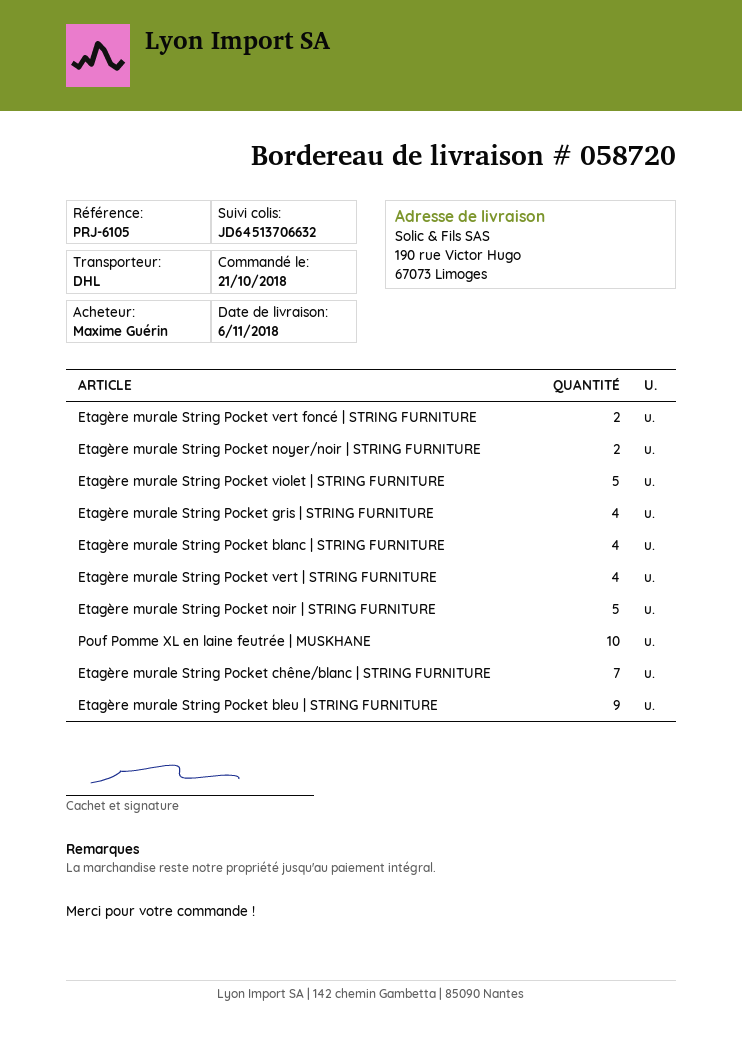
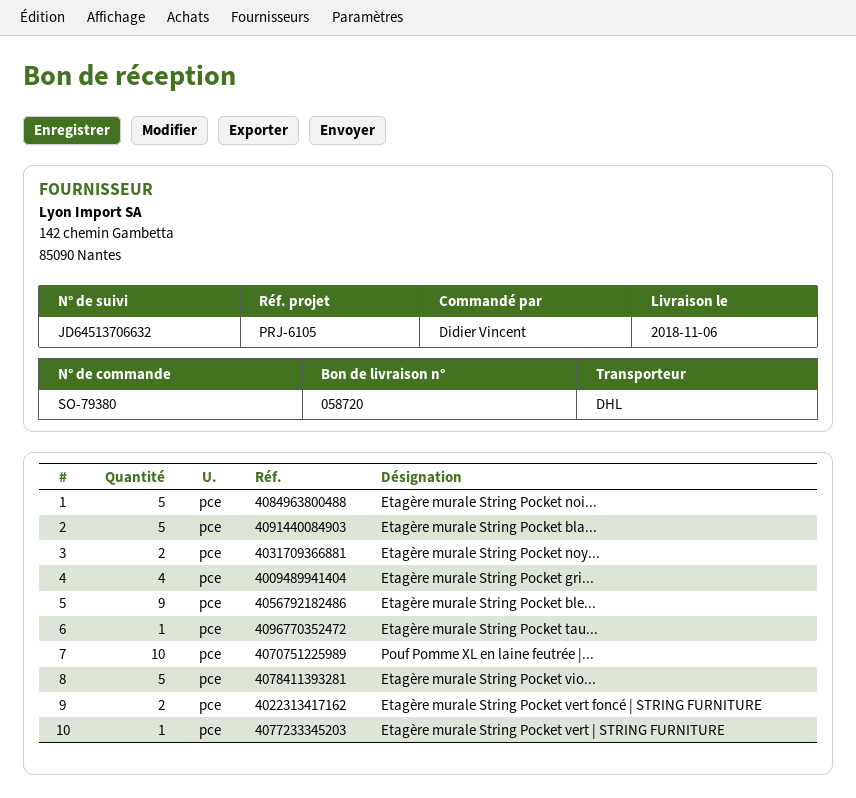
ordered by: Maxime Guérin -> Didier Vincent
Etagère murale String Pocket blanc | STRING FURNITURE: 4 -> 5
Etagère murale String Pocket vert | STRING FURNITURE: 4 -> 1
Etagère murale String Pocket chêne/blanc | STRING FURNITURE: 7 -> none
Etagère murale String Pocket tau...: none -> 1

